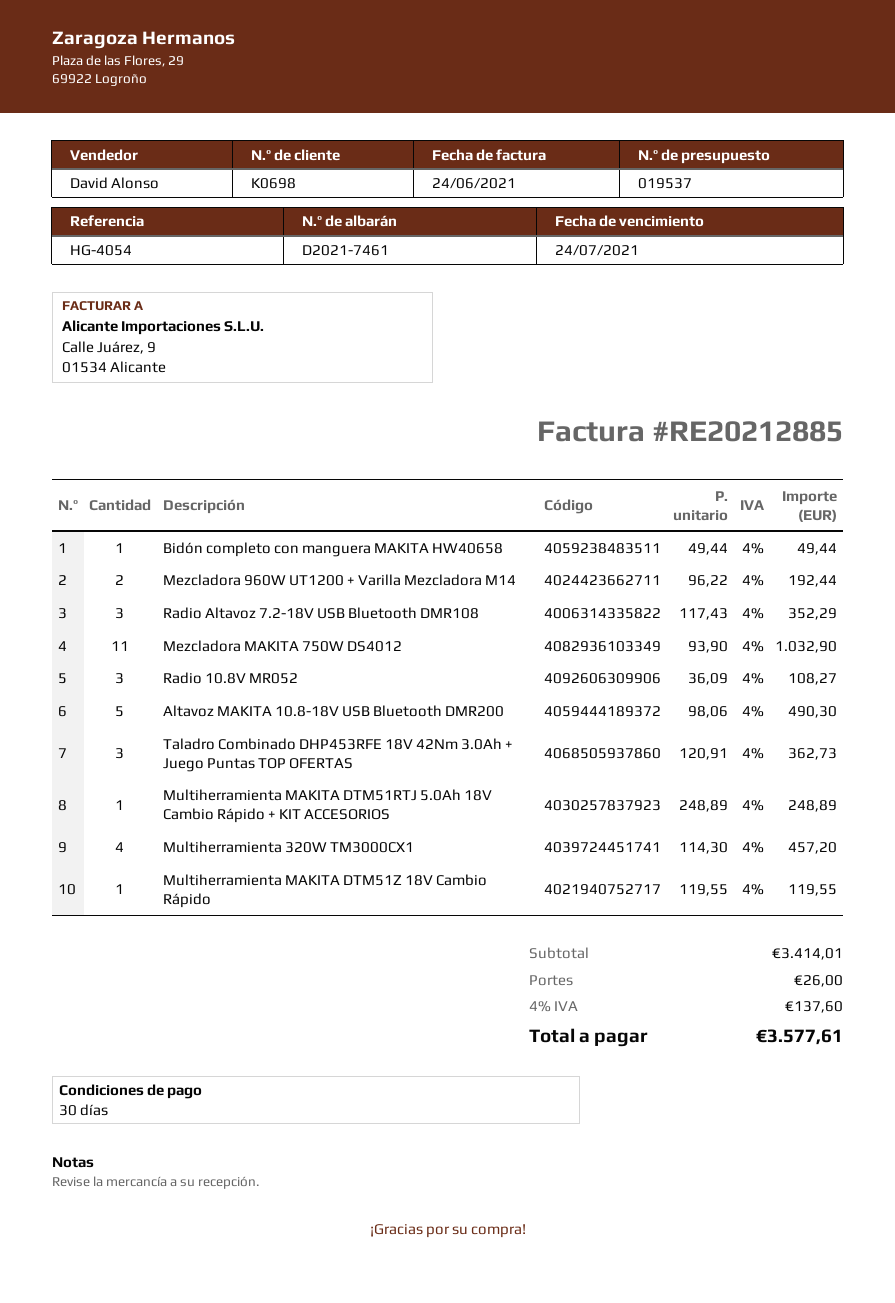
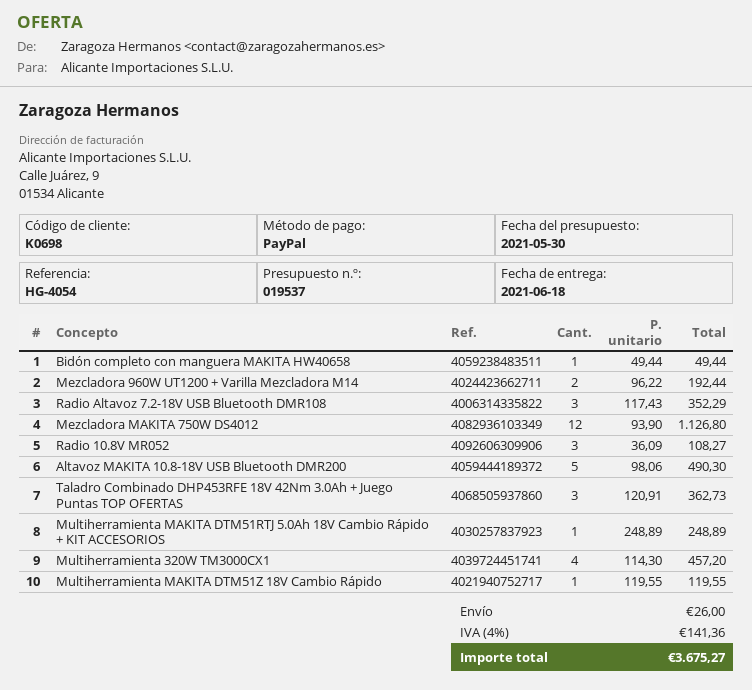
Mezcladora MAKITA 750W DS4012: 11 x 93.90 = 1032.90 -> 12 x 93.90 = 1126.80
tax: 4% = 137.60 -> 4% = 141.36
total: 3577.61 -> 3675.27

